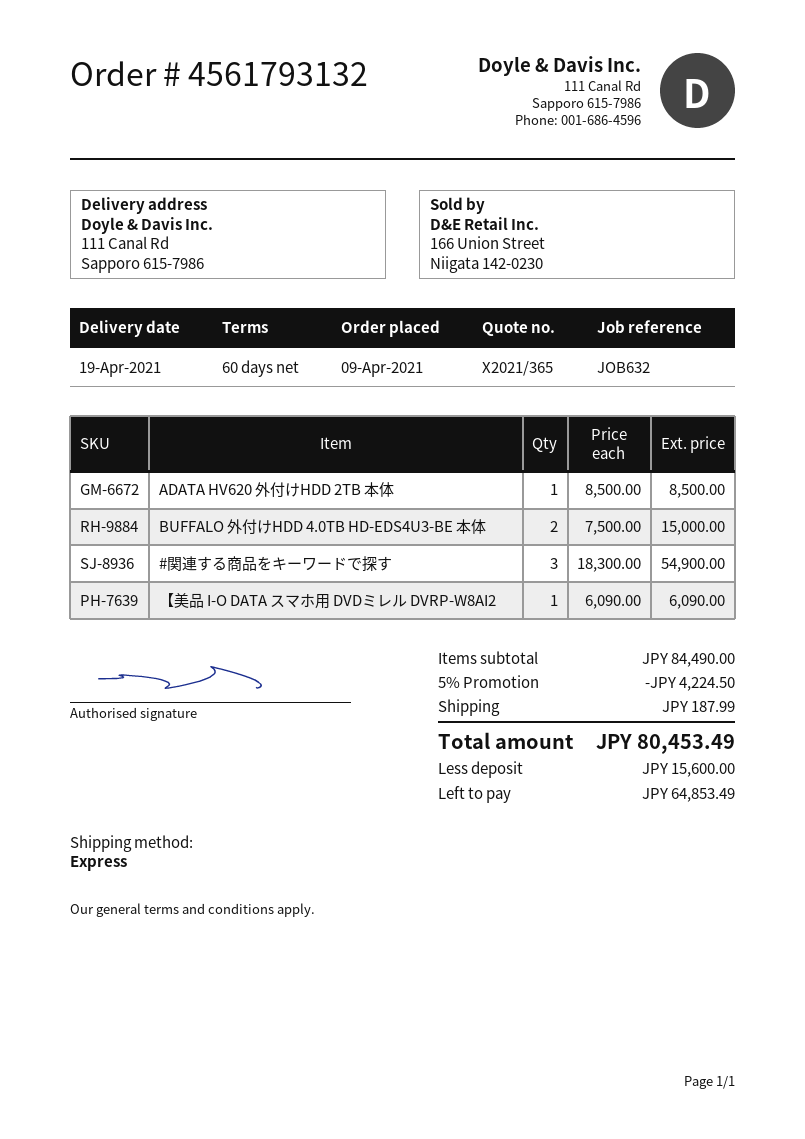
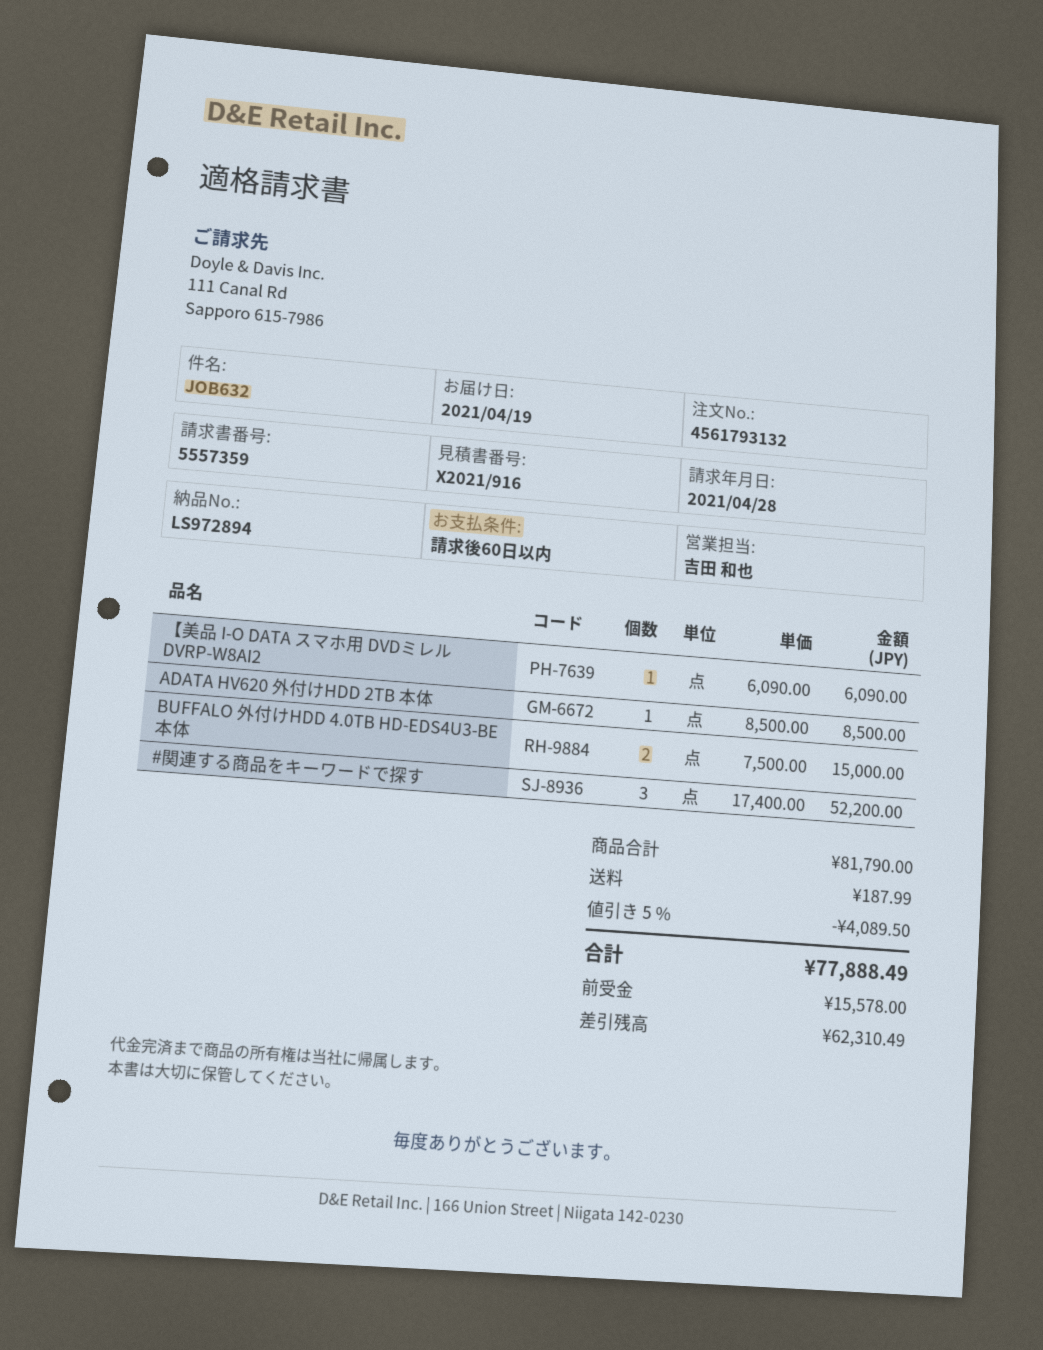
quote number: X2021/365 -> X2021/916
#関連する商品をキーワードで探す: 3 x 18300.00 = 54900.00 -> 3 x 17400.00 = 52200.00
subtotal: 84490.00 -> 81790.00
discount: 5% = 4224.50 -> 5% = 4089.50
total: 80453.49 -> 77888.49
deposit: 15600.00 -> 15578.00
balance: 64853.49 -> 62310.49

